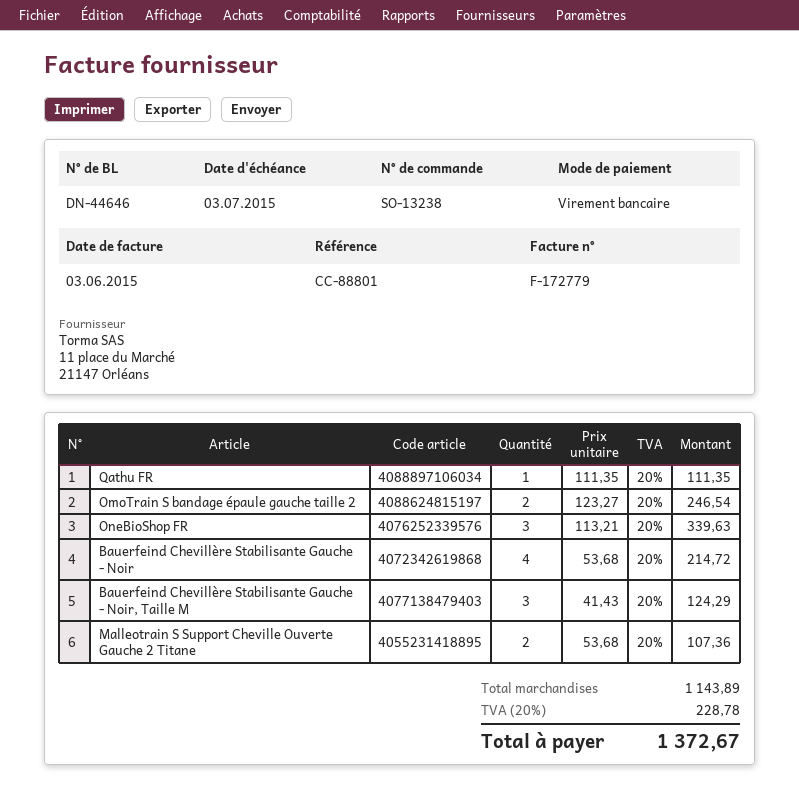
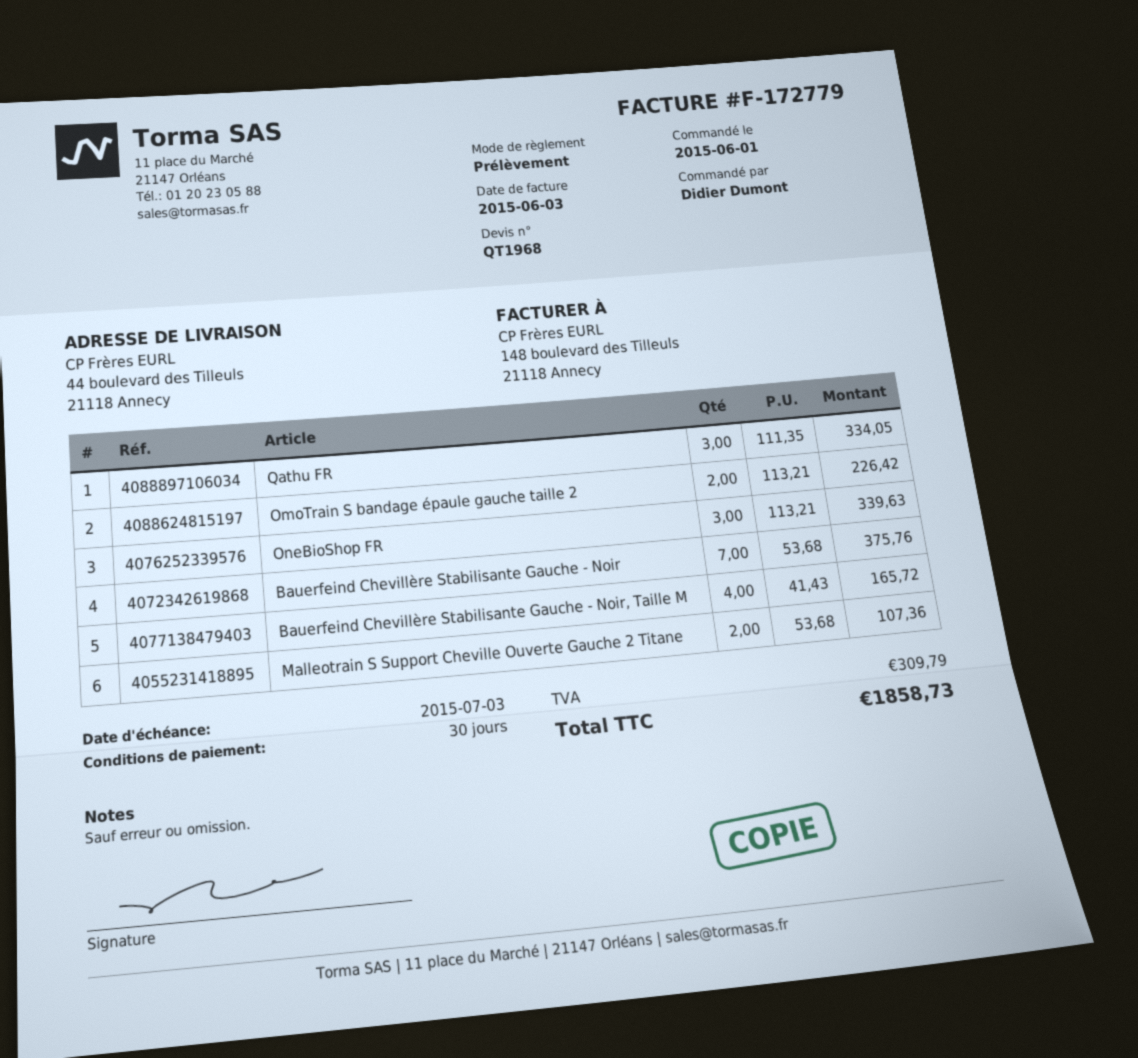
payment method: bank transfer -> direct debit
Qathu FR: 1 x 111.35 = 111.35 -> 3 x 111.35 = 334.05
OmoTrain S bandage épaule gauche taille 2: 2 x 123.27 = 246.54 -> 2 x 113.21 = 226.42
Bauerfeind Chevillère Stabilisante Gauche - Noir: 4 x 53.68 = 214.72 -> 7 x 53.68 = 375.76
Bauerfeind Chevillère Stabilisante Gauche - Noir, Taille M: 3 x 41.43 = 124.29 -> 4 x 41.43 = 165.72
tax: 228.78 -> 309.79
total: 1372.67 -> 1858.73

